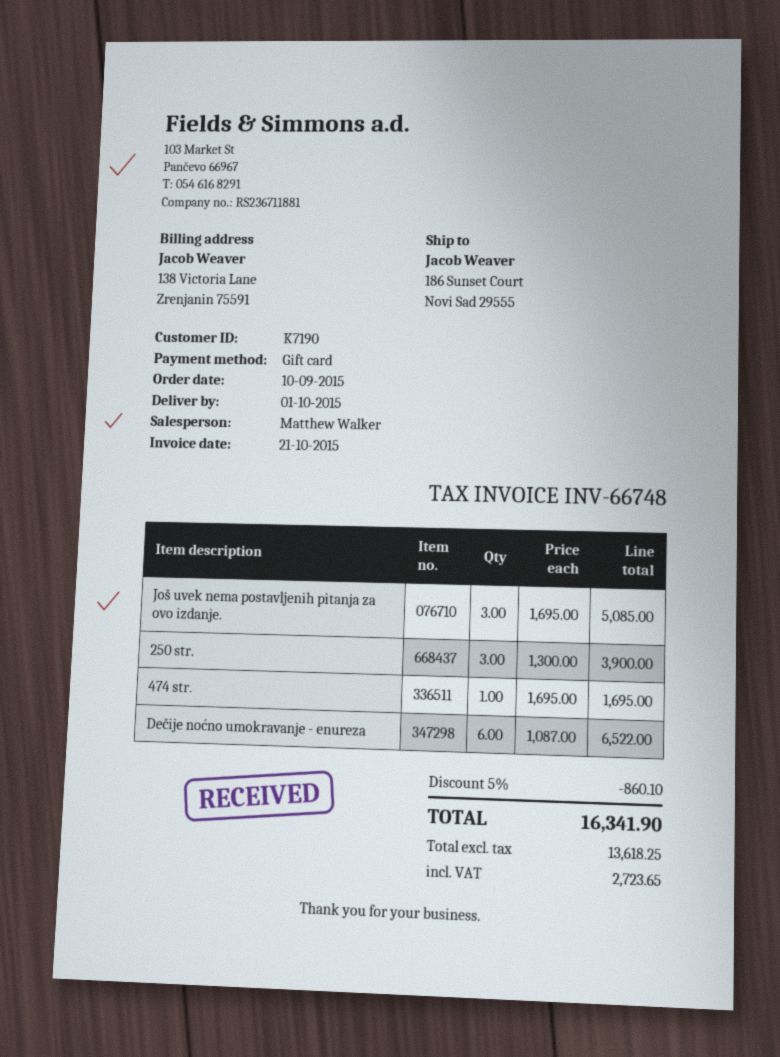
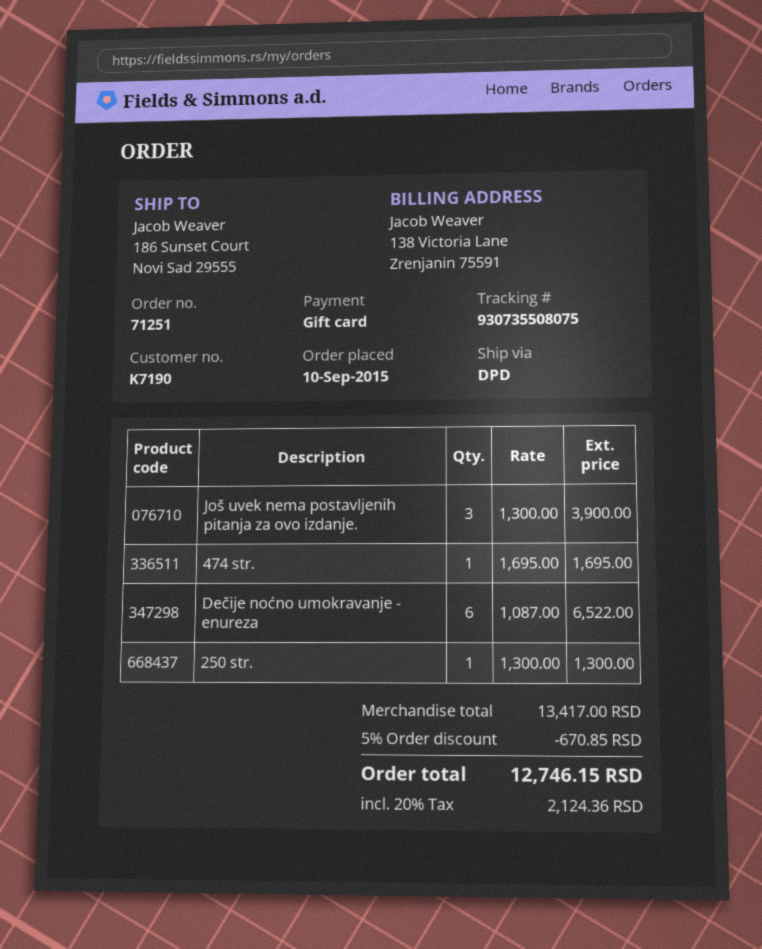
Još uvek nema postavljenih pitanja za ovo izdanje.: 3 x 1695.00 = 5085.00 -> 3 x 1300.00 = 3900.00
250 str.: 3 x 1300.00 = 3900.00 -> 1 x 1300.00 = 1300.00
discount: 5% = 860.10 -> 5% = 670.85
tax: 2723.65 -> 2124.36
total: 16341.90 -> 12746.15

